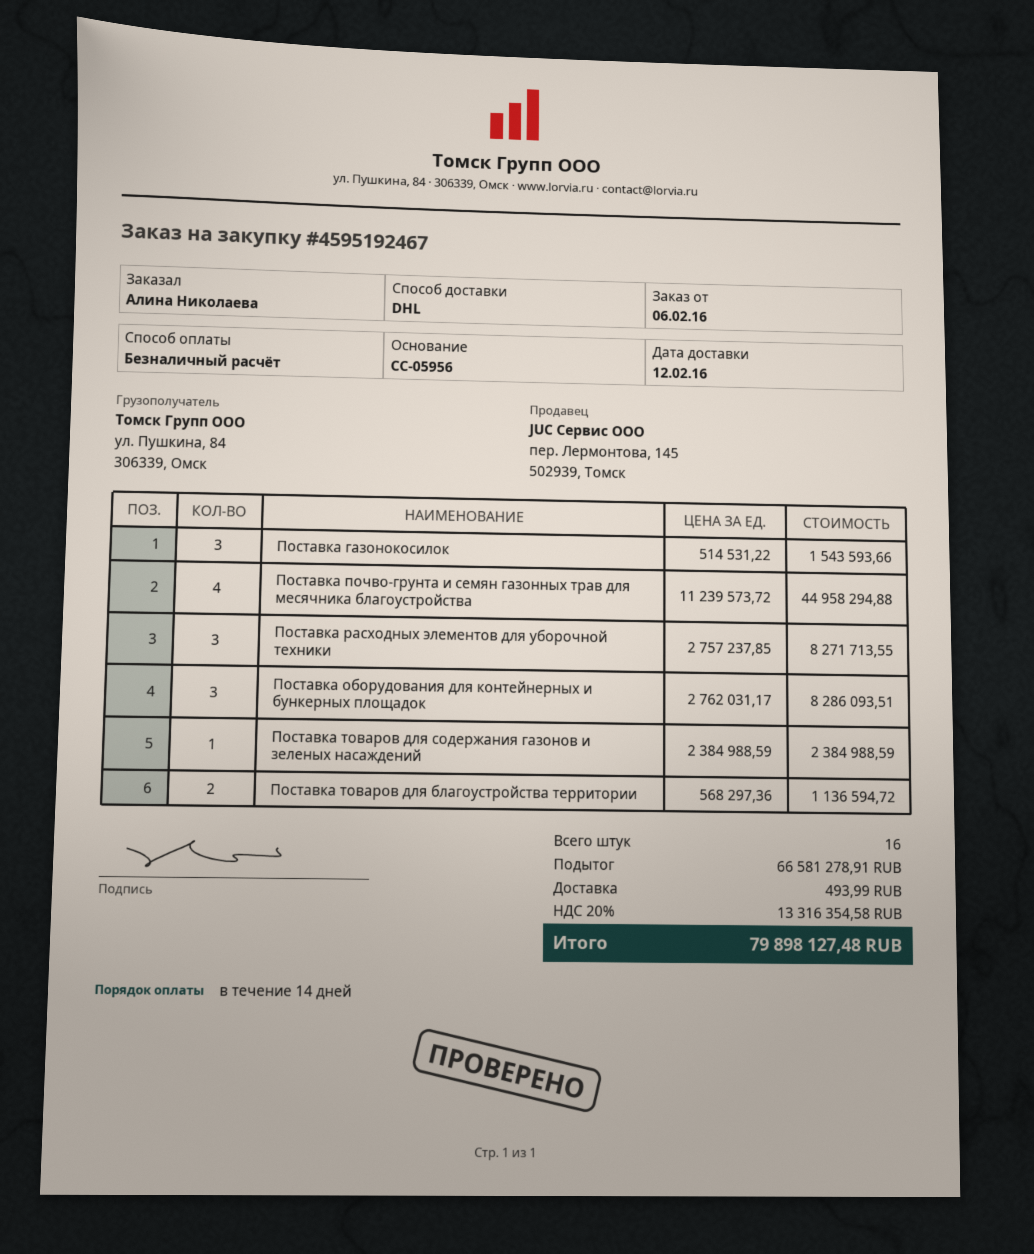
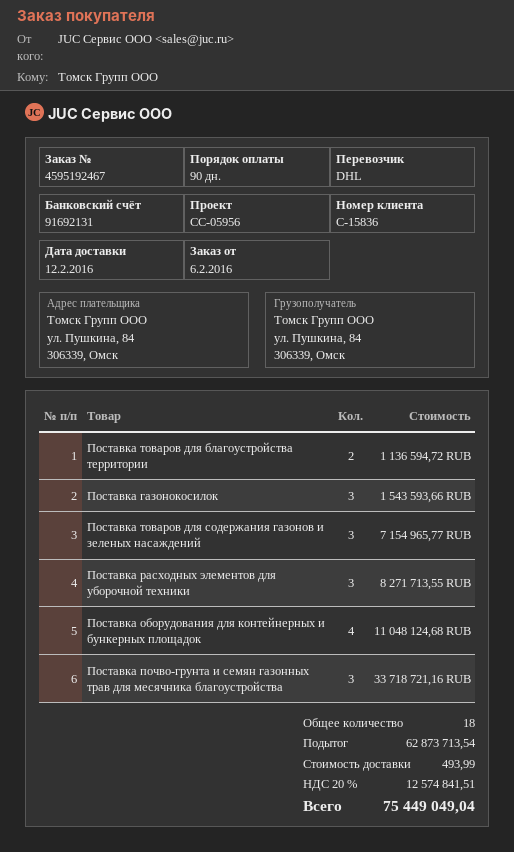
payment terms: 14 days -> 90 days
Поставка почво-грунта и семян газонных трав для месячника благоустройства: 4 for 44958294.88 -> 3 for 33718721.16
Поставка оборудования для контейнерных и бункерных площадок: 3 for 8286093.51 -> 4 for 11048124.68
Поставка товаров для содержания газонов и зеленых насаждений: 1 for 2384988.59 -> 3 for 7154965.77
total quantity: 16 -> 18
subtotal: 66581278.91 -> 62873713.54
tax: 20% = 13316354.58 -> 20% = 12574841.51
total: 79898127.48 -> 75449049.04

